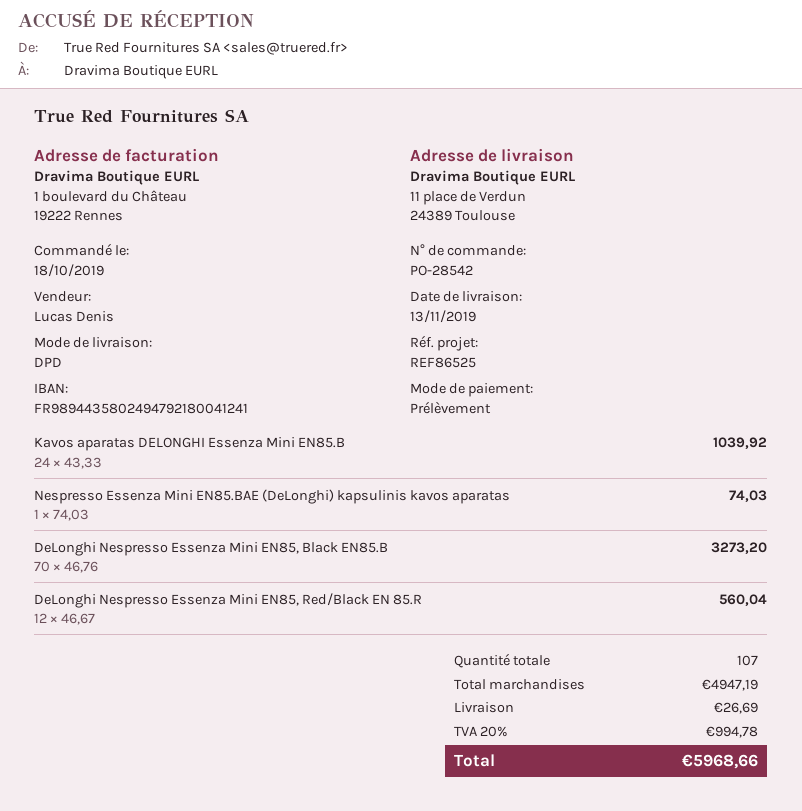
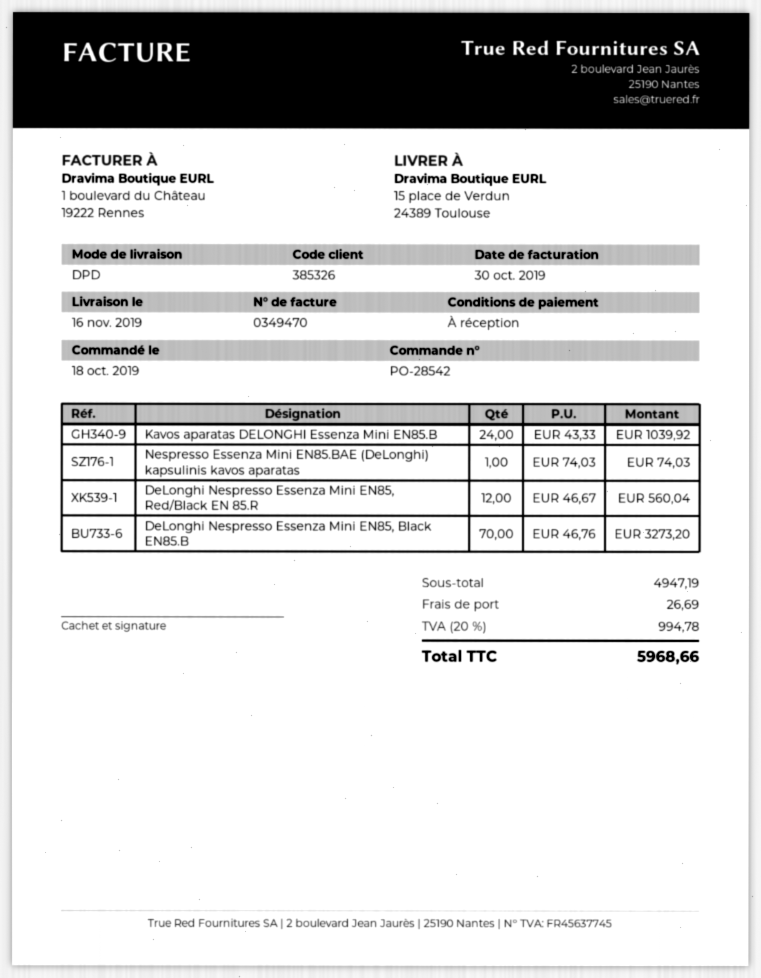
delivery date: 2019-11-13 -> 2019-11-16
ship to: 11 place de Verdun, 24389 Toulouse -> 15 place de Verdun, 24389 Toulouse

